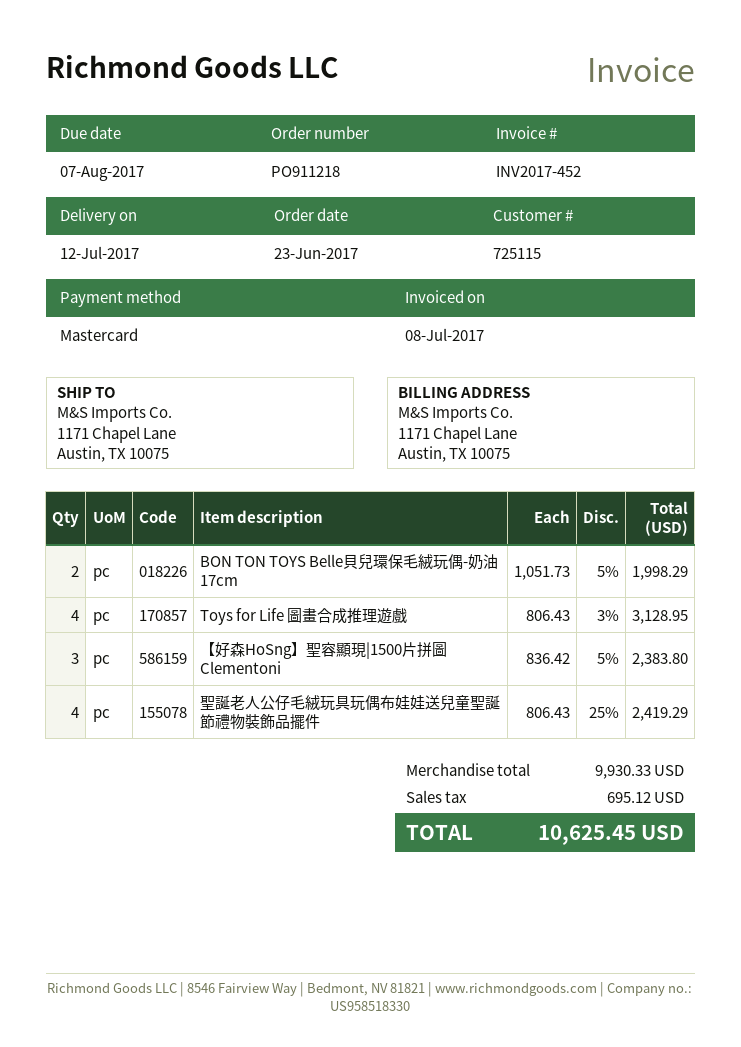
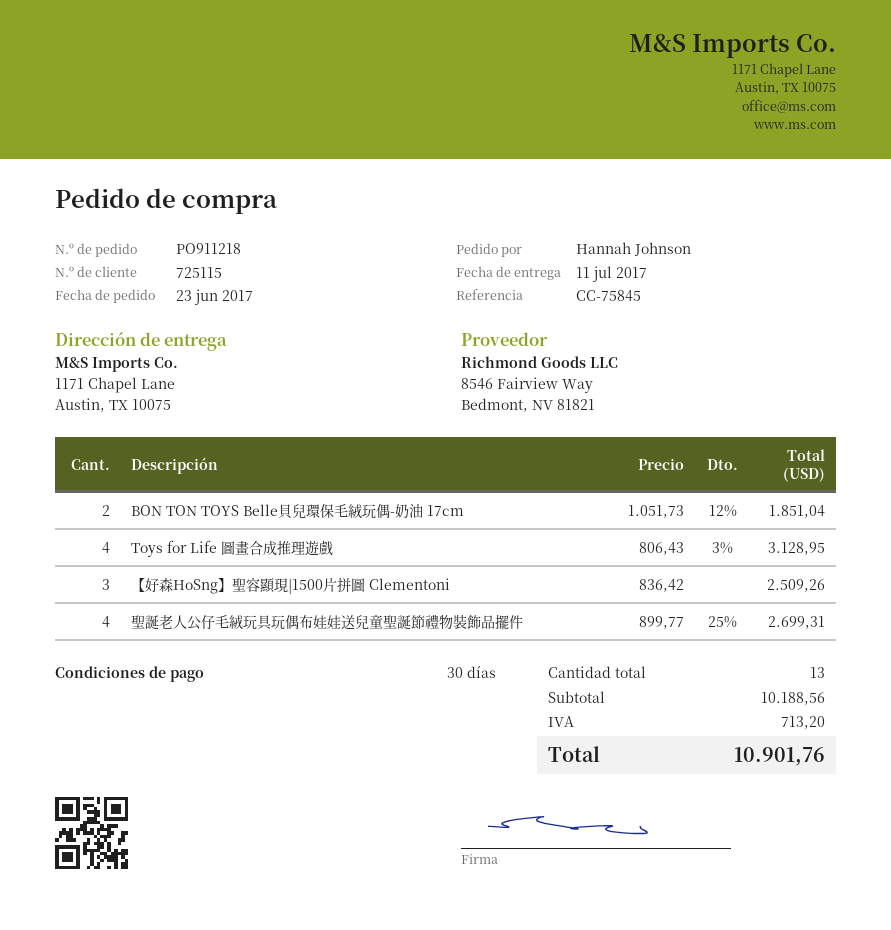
delivery date: 2017-07-12 -> 2017-07-11
BON TON TOYS Belle貝兒環保毛絨玩偶-奶油 17cm: 2 x 1051.73 - 5% = 1998.29 -> 2 x 1051.73 - 12% = 1851.04
【好森HoSng】聖容顯現|1500片拼圖 Clementoni: 3 x 836.42 - 5% = 2383.80 -> 3 x 836.42 = 2509.26
聖誕老人公仔毛絨玩具玩偶布娃娃送兒童聖誕節禮物裝飾品擺件: 4 x 806.43 - 25% = 2419.29 -> 4 x 899.77 - 25% = 2699.31
subtotal: 9930.33 -> 10188.56
tax: 695.12 -> 713.20
total: 10625.45 -> 10901.76

